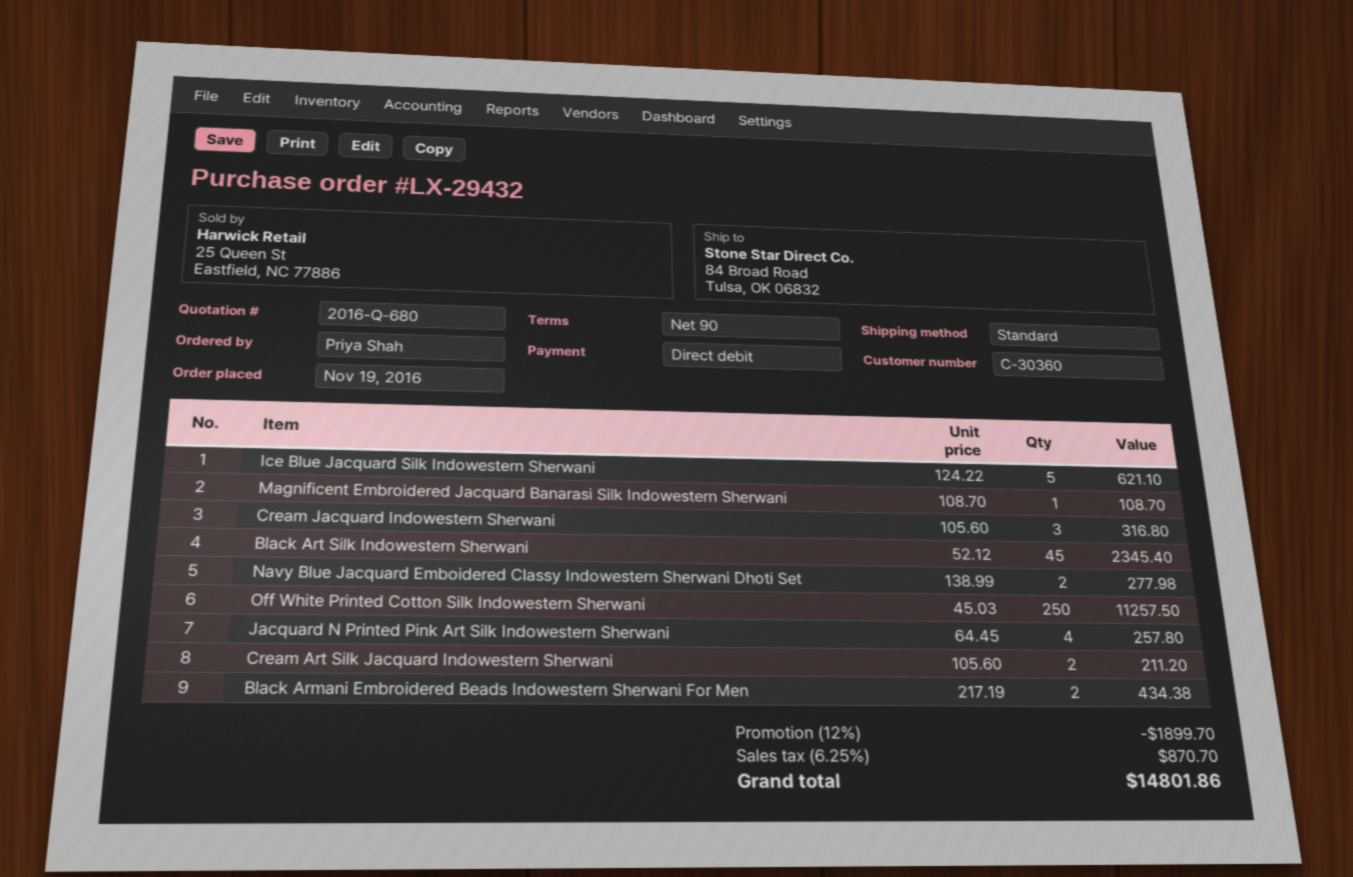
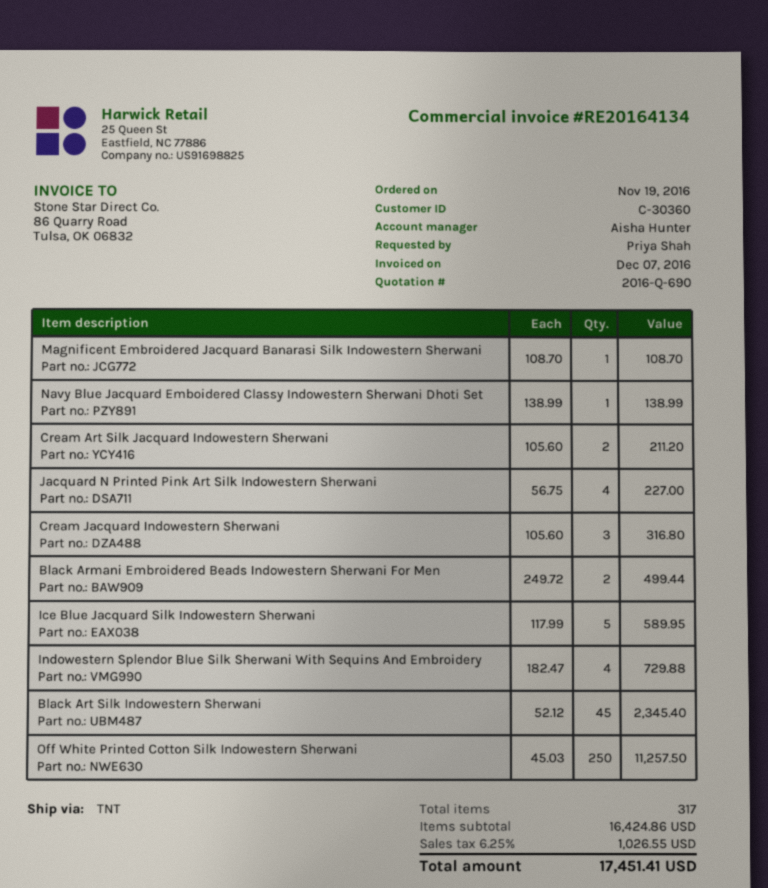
quote number: 2016-Q-680 -> 2016-Q-690
shipping method: standard -> TNT
Ice Blue Jacquard Silk Indowestern Sherwani: 5 x 124.22 = 621.10 -> 5 x 117.99 = 589.95
Navy Blue Jacquard Emboidered Classy Indowestern Sherwani Dhoti Set: 2 x 138.99 = 277.98 -> 1 x 138.99 = 138.99
Jacquard N Printed Pink Art Silk Indowestern Sherwani: 4 x 64.45 = 257.80 -> 4 x 56.75 = 227.00
Black Armani Embroidered Beads Indowestern Sherwani For Men: 2 x 217.19 = 434.38 -> 2 x 249.72 = 499.44
Indowestern Splendor Blue Silk Sherwani With Sequins And Embroidery: none -> 4 x 182.47 = 729.88
discount: 12% = 1899.70 -> none
tax: 6.25% = 870.70 -> 6.25% = 1026.55
total: 14801.86 -> 17451.41

